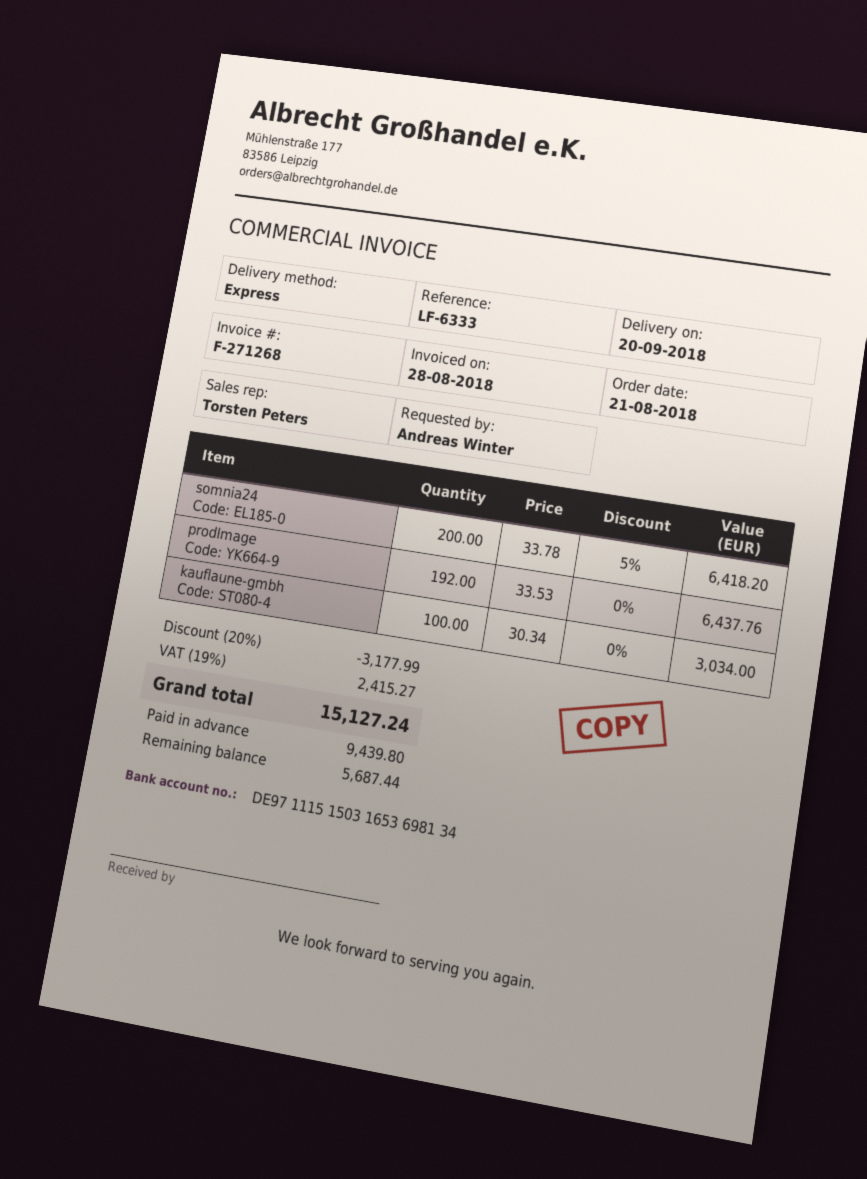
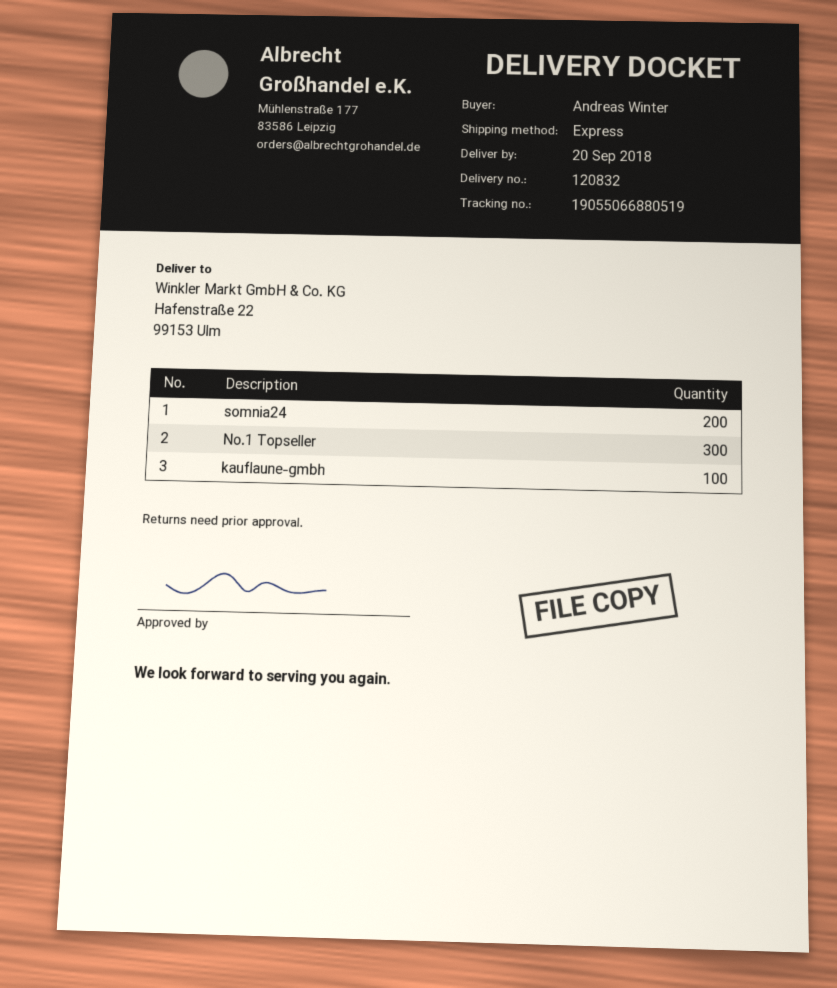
prodImage: 192 -> none
No.1 Topseller: none -> 300

